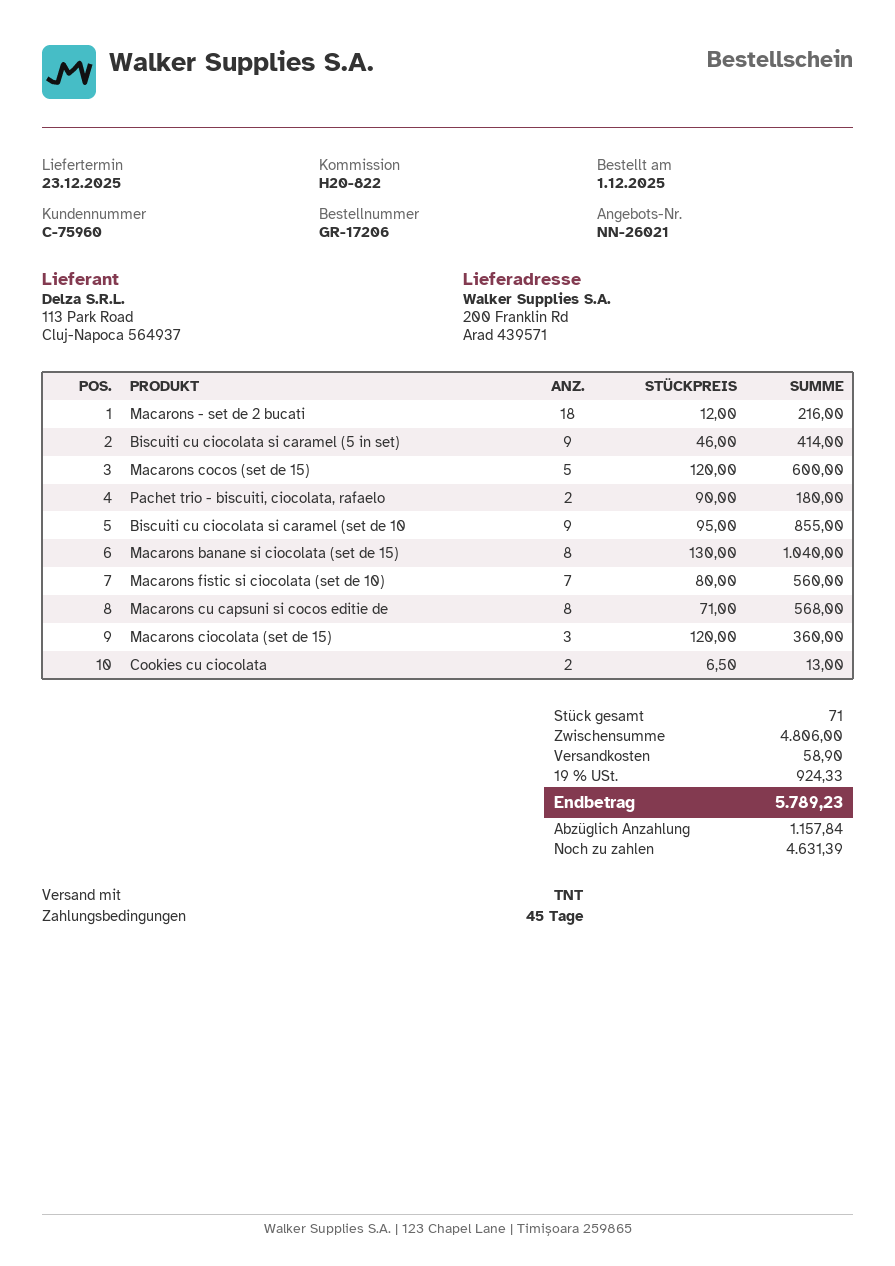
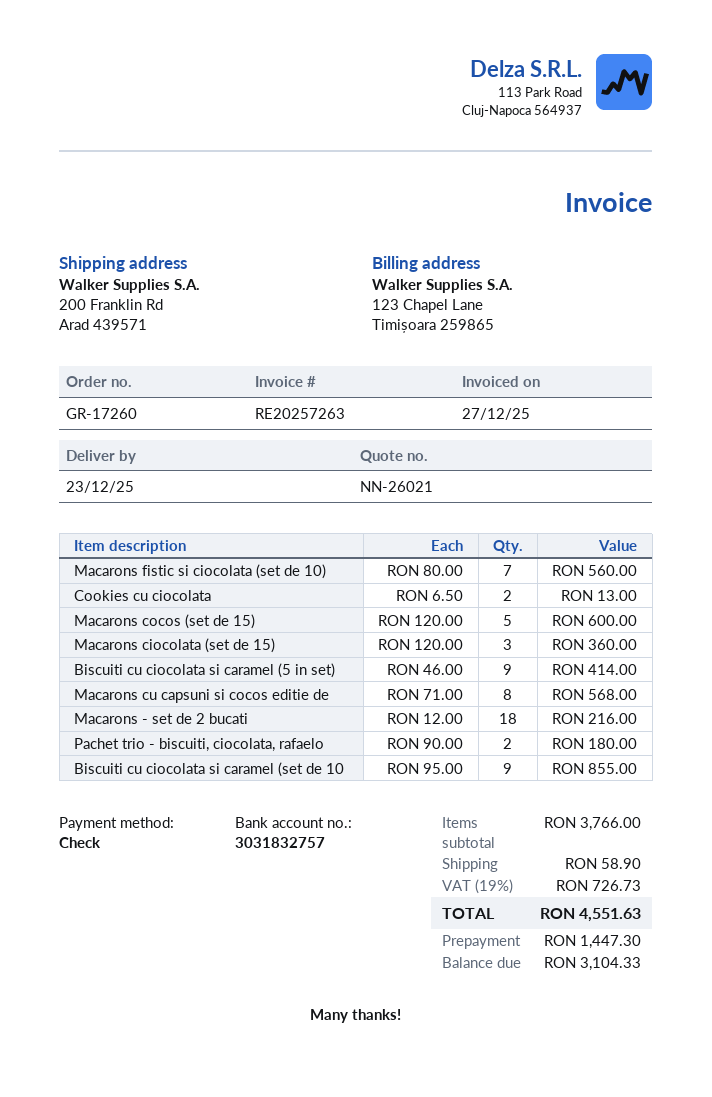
order number: GR-17206 -> GR-17260
Macarons banane si ciocolata (set de 15): 8 x 130.00 = 1040.00 -> none
subtotal: 4806.00 -> 3766.00
tax: 19% = 924.33 -> 19% = 726.73
total: 5789.23 -> 4551.63
deposit: 1157.84 -> 1447.30
balance: 4631.39 -> 3104.33

